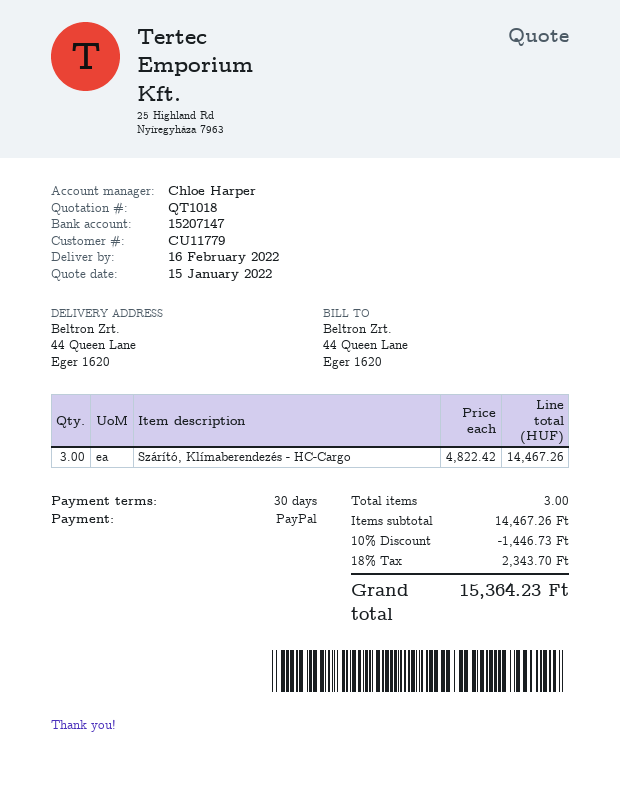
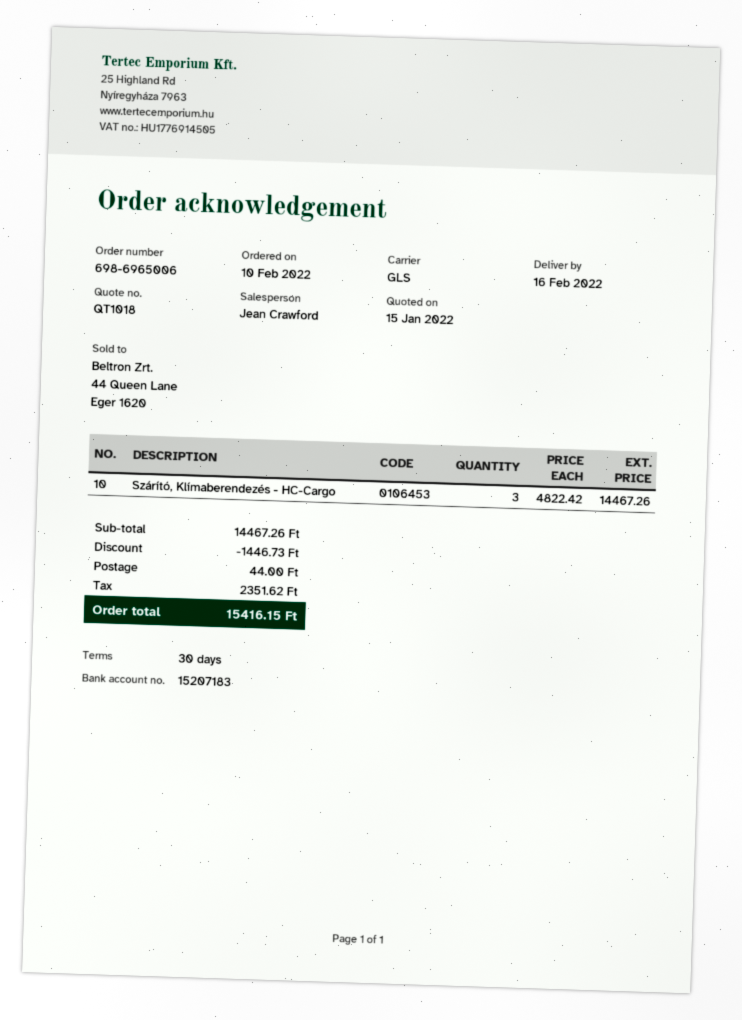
sales rep: Chloe Harper -> Jean Crawford
bank account: 15207147 -> 15207183
shipping: none -> 44.00
tax: 2343.70 -> 2351.62
total: 15364.23 -> 15416.15

